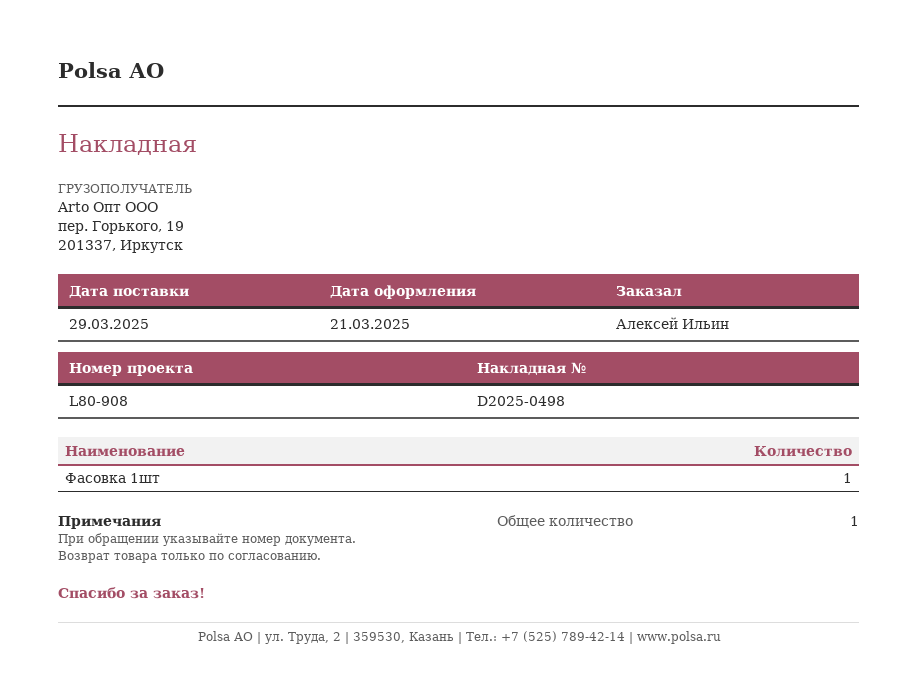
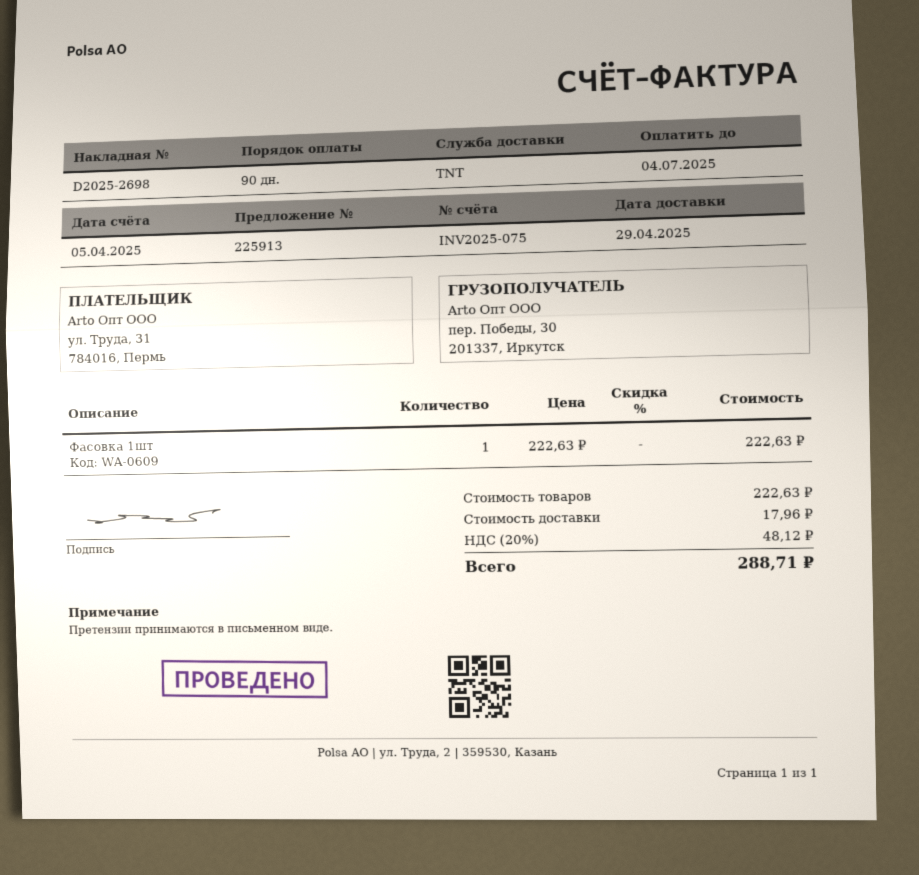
delivery note number: D2025-0498 -> D2025-2698
delivery date: 2025-03-29 -> 2025-04-29
ship to: пер. Горького, 19, 201337, Иркутск -> пер. Победы, 30, 201337, Иркутск

